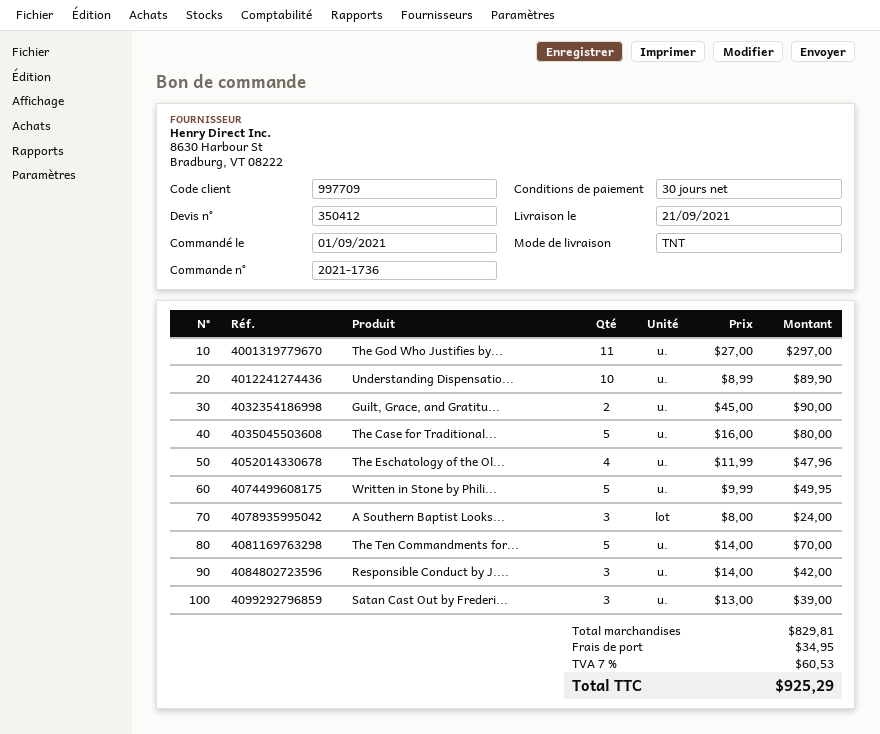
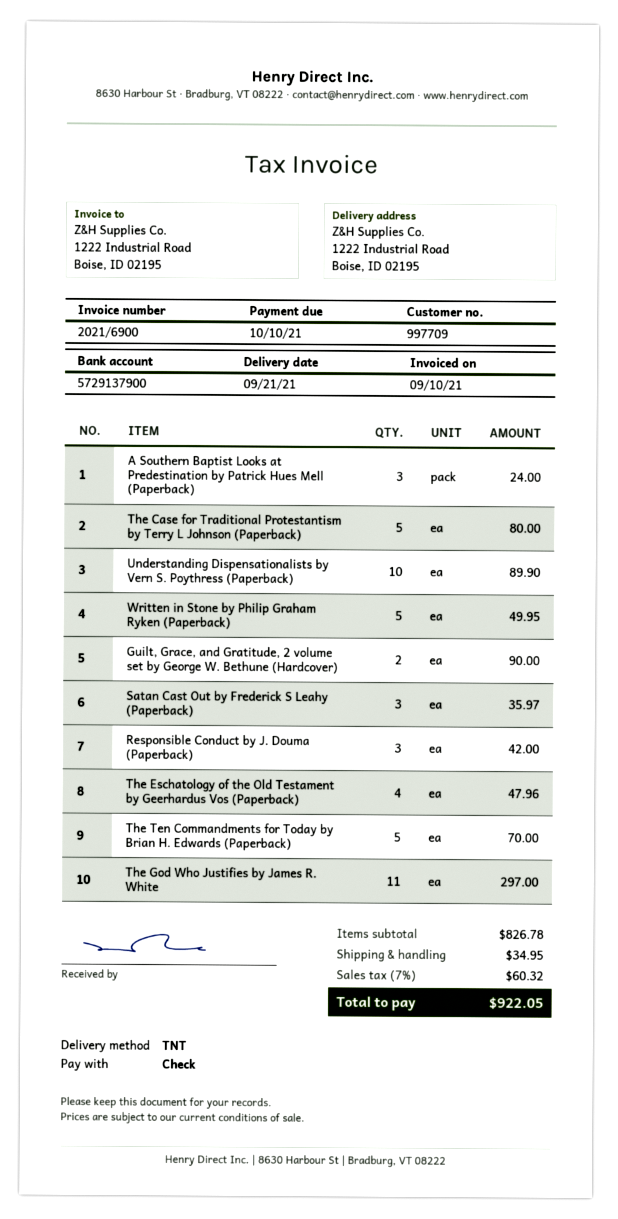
Satan Cast Out by Frederi...: 3 for 39.00 -> 3 for 35.97
subtotal: 829.81 -> 826.78
tax: 7% = 60.53 -> 7% = 60.32
total: 925.29 -> 922.05

